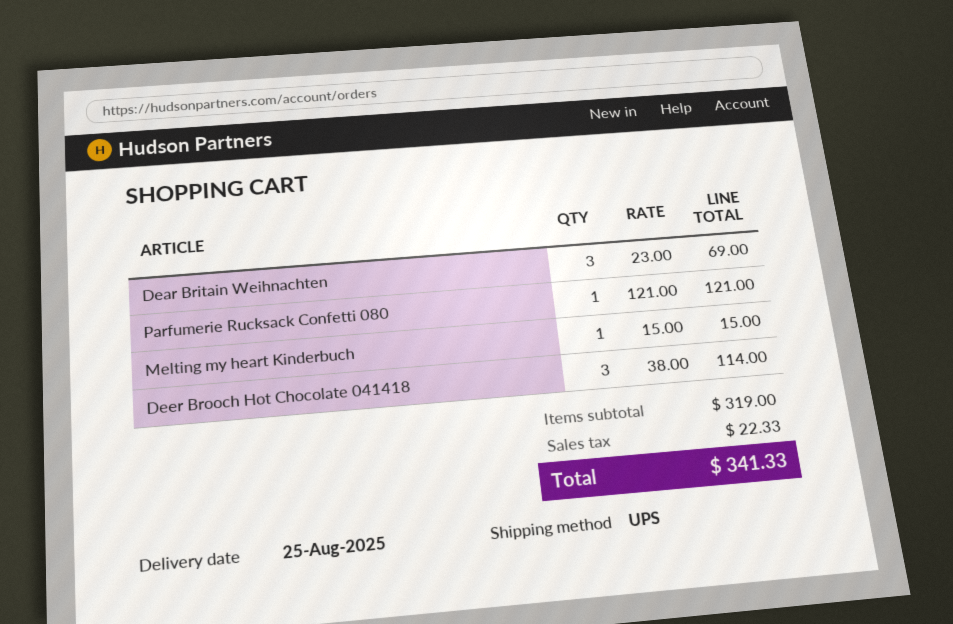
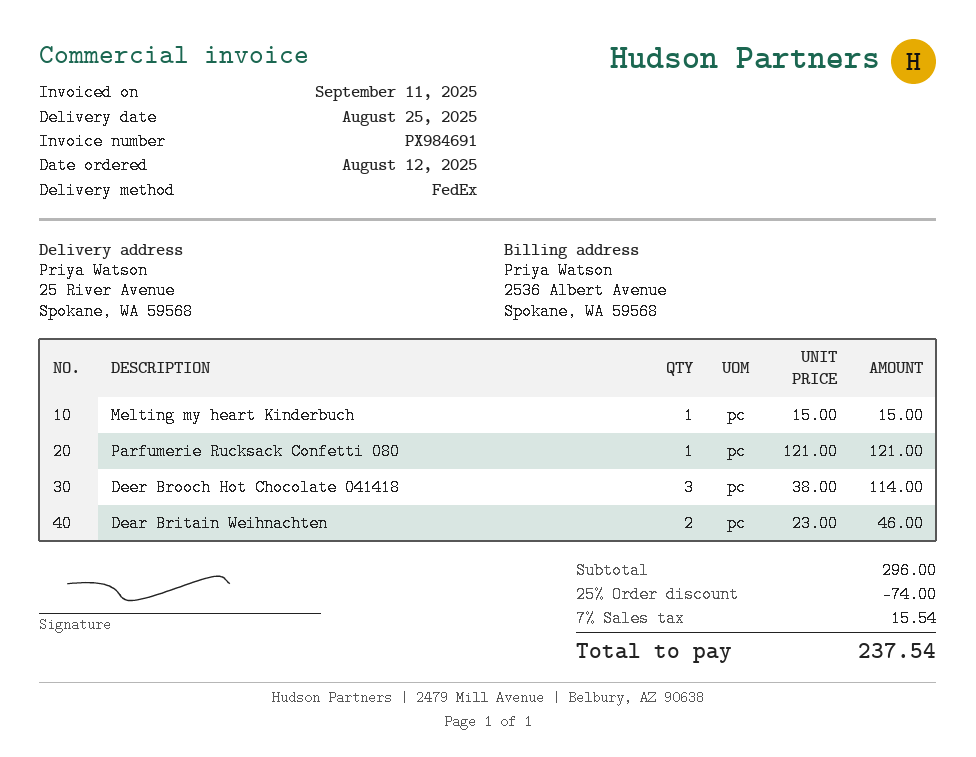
shipping method: UPS -> FedEx
Dear Britain Weihnachten: 3 x 23.00 = 69.00 -> 2 x 23.00 = 46.00
subtotal: 319.00 -> 296.00
discount: none -> 25% = 74.00
tax: 22.33 -> 15.54
total: 341.33 -> 237.54

